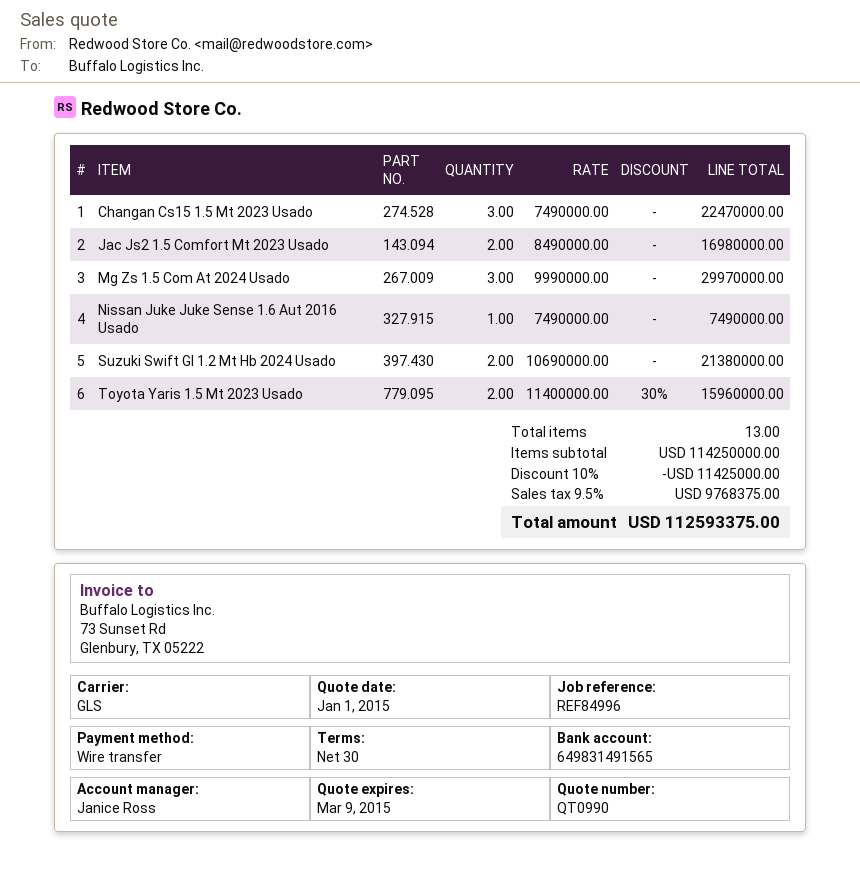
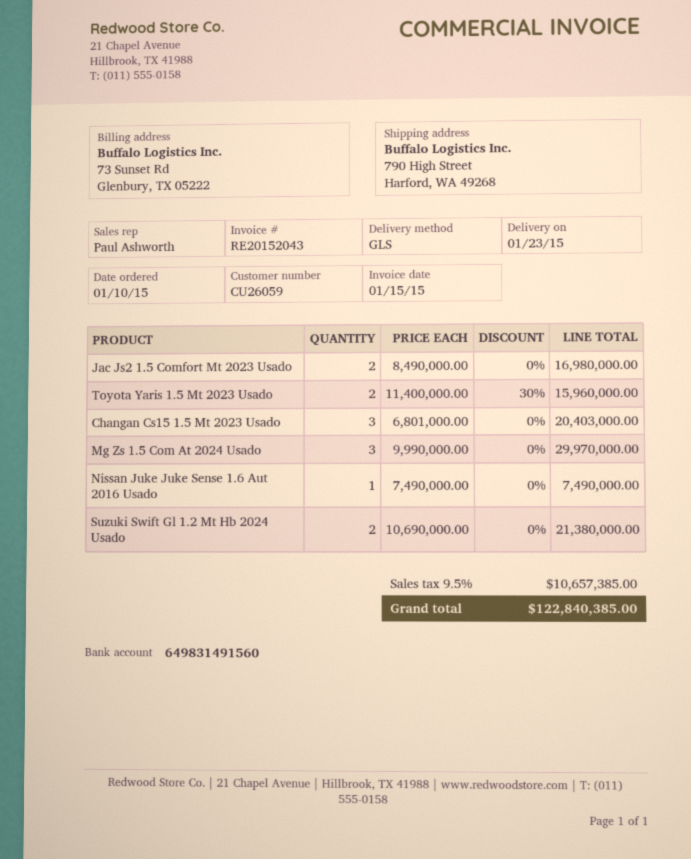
sales rep: Janice Ross -> Paul Ashworth
bank account: 649831491565 -> 649831491560
Changan Cs15 1.5 Mt 2023 Usado: 3 x 7490000.00 = 22470000.00 -> 3 x 6801000.00 = 20403000.00
discount: 10% = 11425000.00 -> none
tax: 9.5% = 9768375.00 -> 9.5% = 10657385.00
total: 112593375.00 -> 122840385.00

